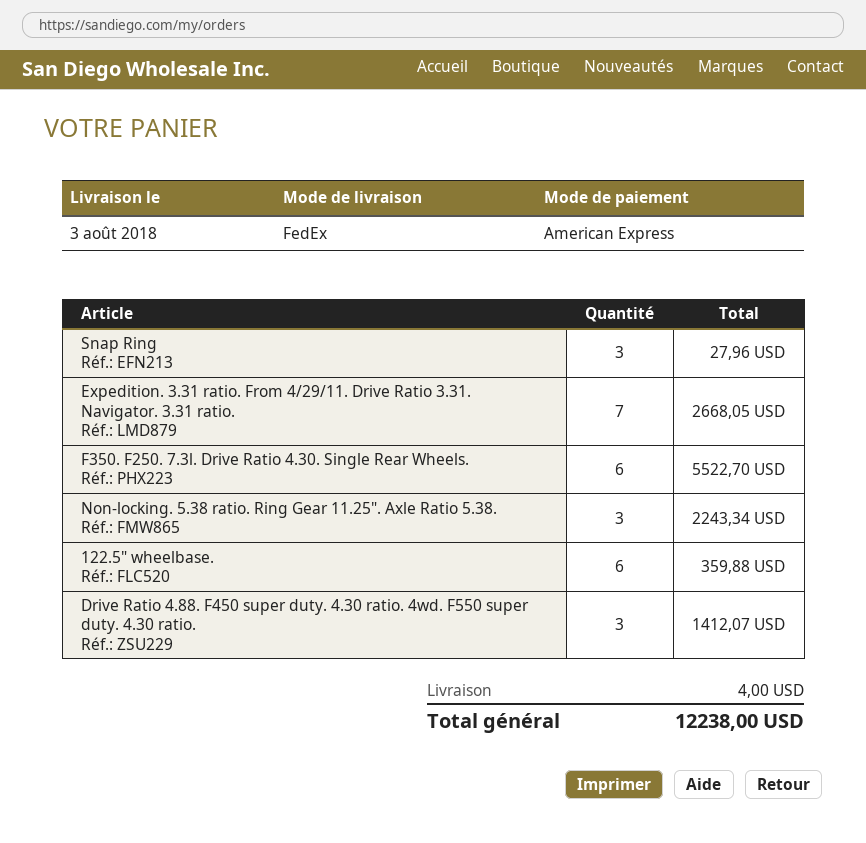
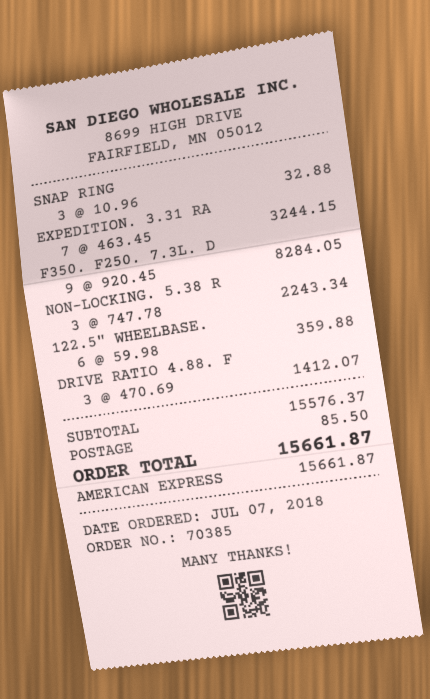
Snap Ring: 3 for 27.96 -> 3 for 32.88
Expedition. 3.31 ratio. From 4/29/11. Drive Ratio 3.31. Navigator. 3.31 ratio.: 7 for 2668.05 -> 7 for 3244.15
F350. F250. 7.3l. Drive Ratio 4.30. Single Rear Wheels.: 6 for 5522.70 -> 9 for 8284.05
shipping: 4.00 -> 85.50
total: 12238.00 -> 15661.87

